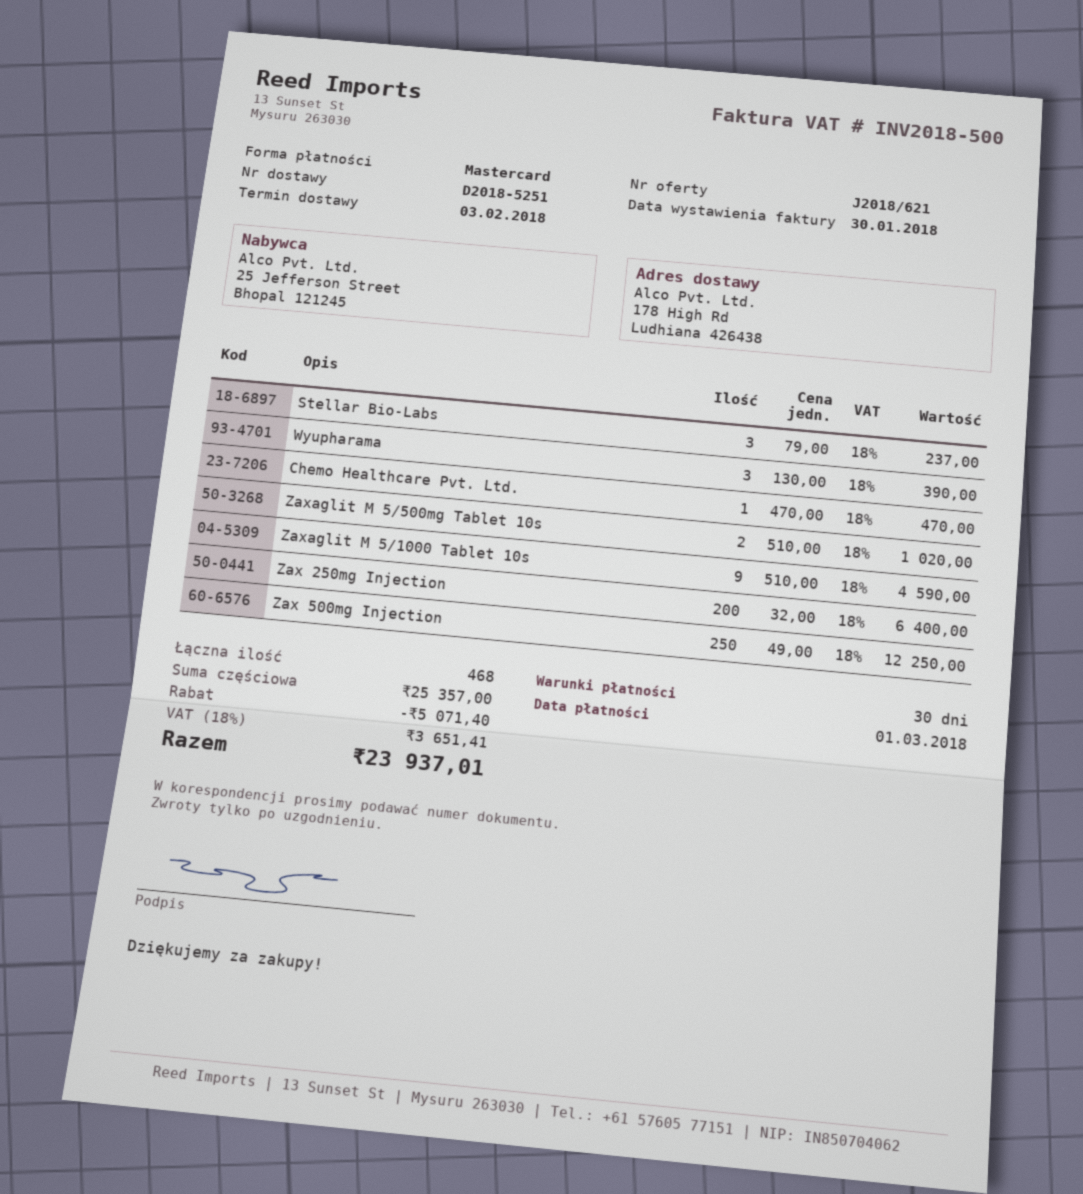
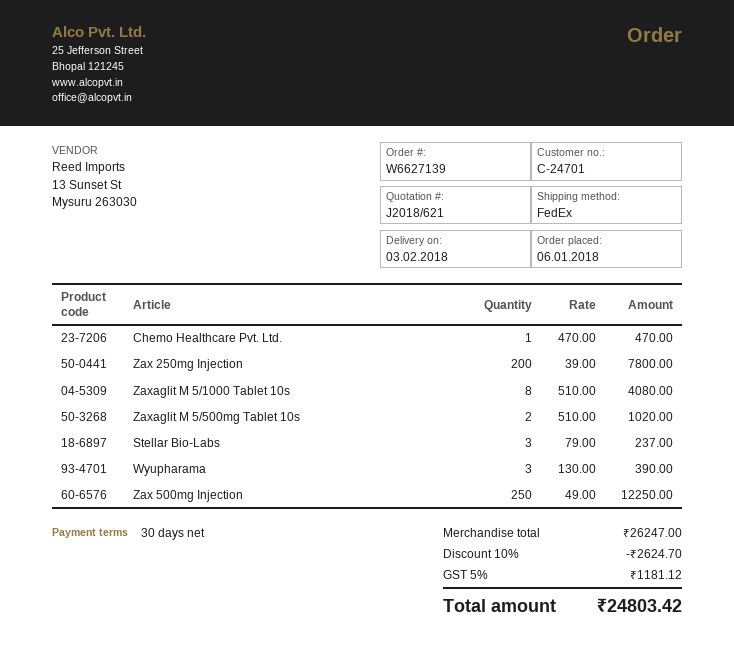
Zaxaglit M 5/1000 Tablet 10s: 9 x 510.00 = 4590.00 -> 8 x 510.00 = 4080.00
Zax 250mg Injection: 200 x 32.00 = 6400.00 -> 200 x 39.00 = 7800.00
subtotal: 25357.00 -> 26247.00
discount: 5071.40 -> 2624.70
tax: 18% = 3651.41 -> 5% = 1181.12
total: 23937.01 -> 24803.42

